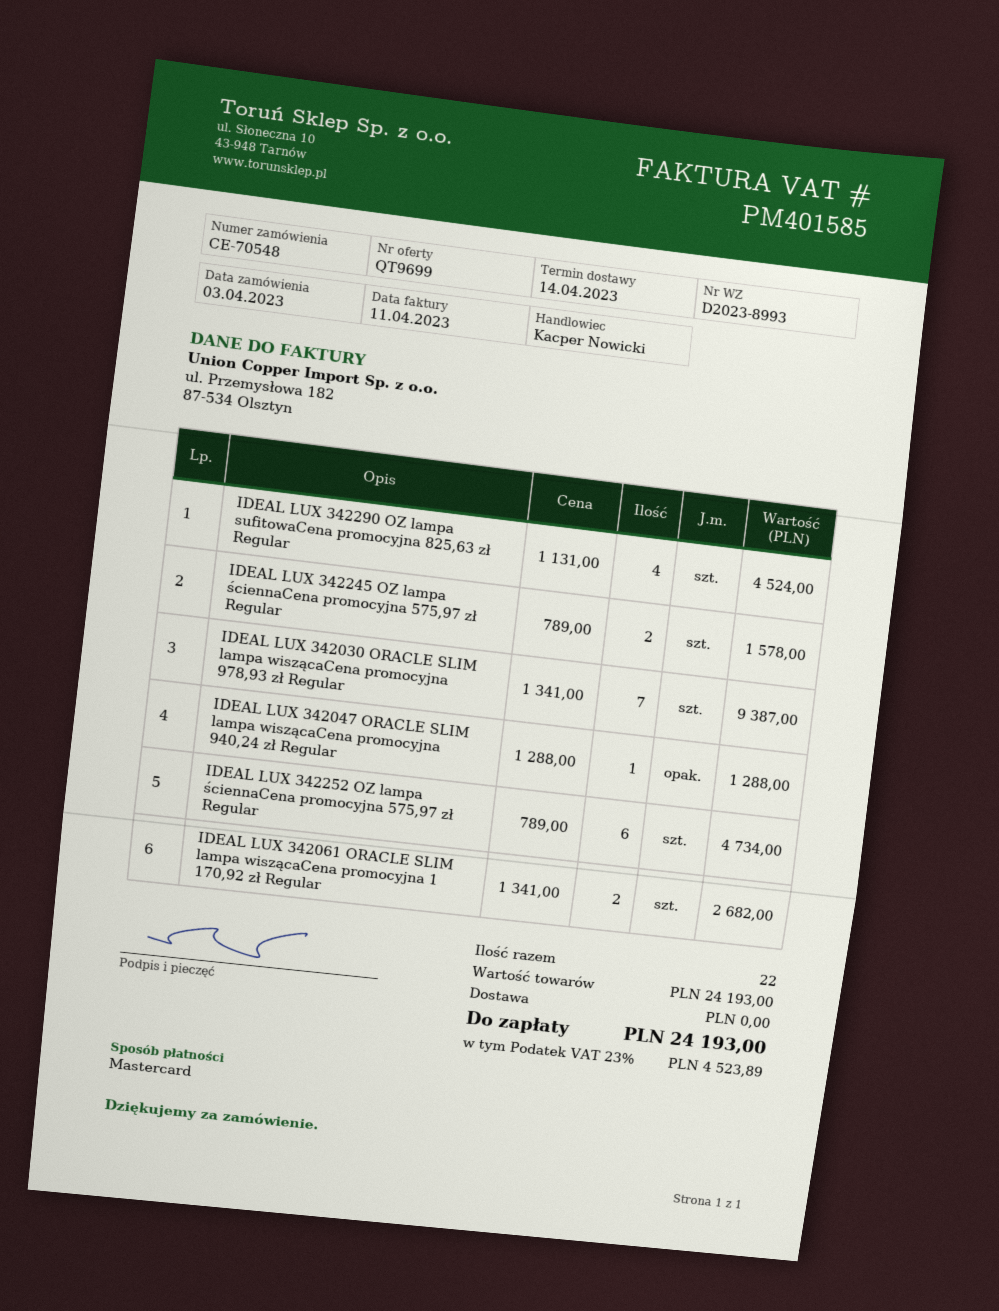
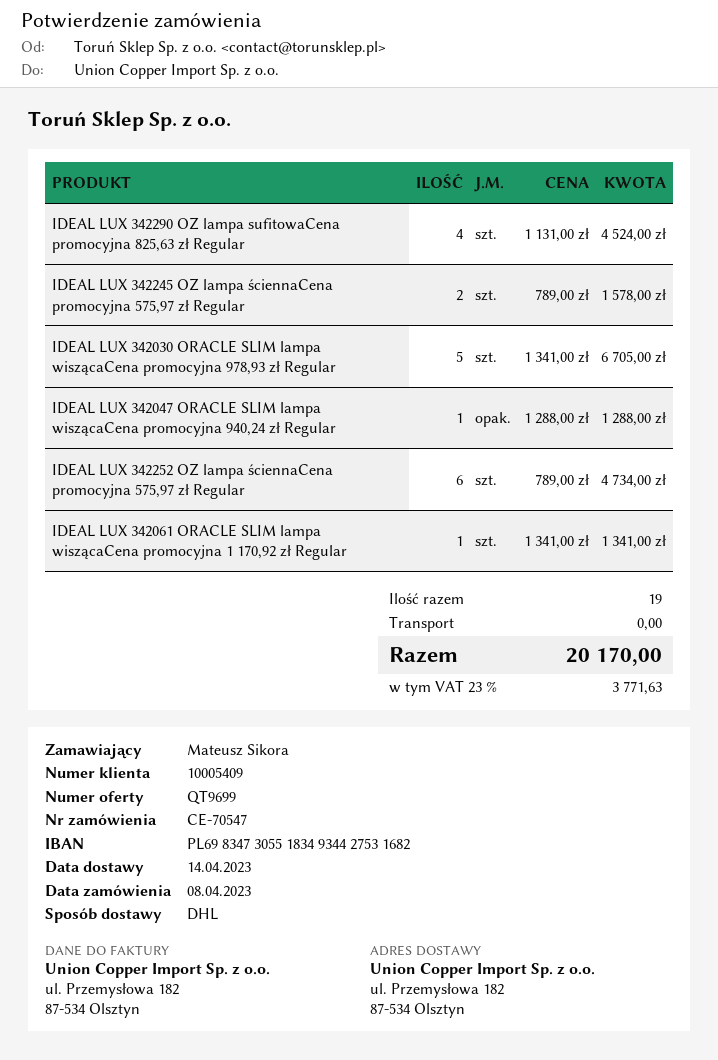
order number: CE-70548 -> CE-70547
order date: 2023-04-03 -> 2023-04-08
IDEAL LUX 342030 ORACLE SLIM lampa wiszącaCena promocyjna 978,93 zł Regular: 7 x 1341.00 = 9387.00 -> 5 x 1341.00 = 6705.00
IDEAL LUX 342061 ORACLE SLIM lampa wiszącaCena promocyjna 1 170,92 zł Regular: 2 x 1341.00 = 2682.00 -> 1 x 1341.00 = 1341.00
total quantity: 22 -> 19
tax: 23% = 4523.89 -> 23% = 3771.63
total: 24193.00 -> 20170.00

